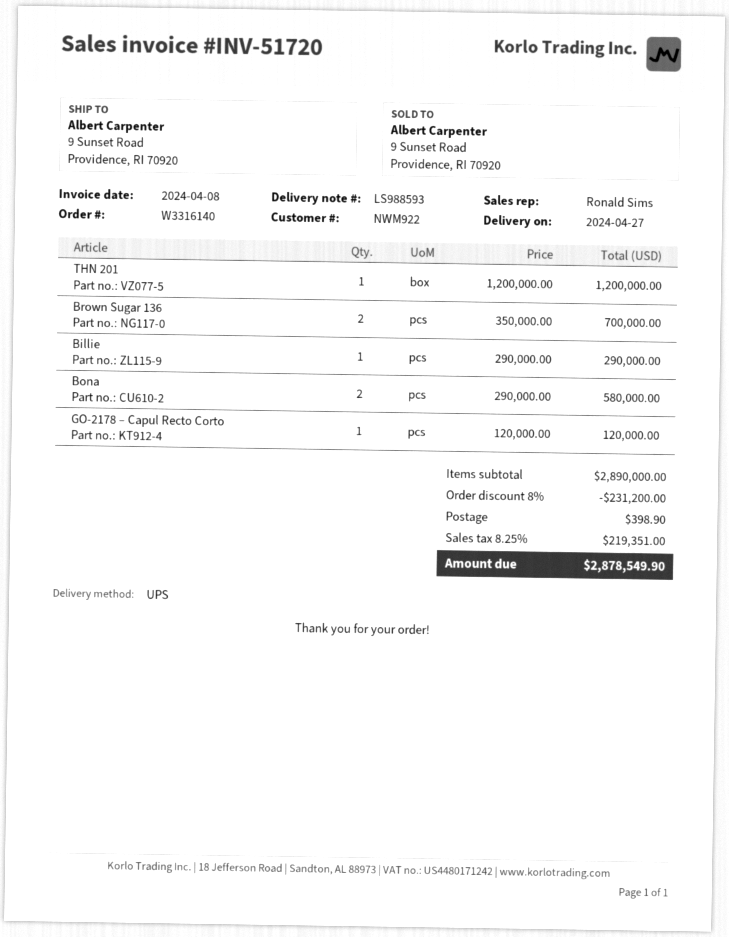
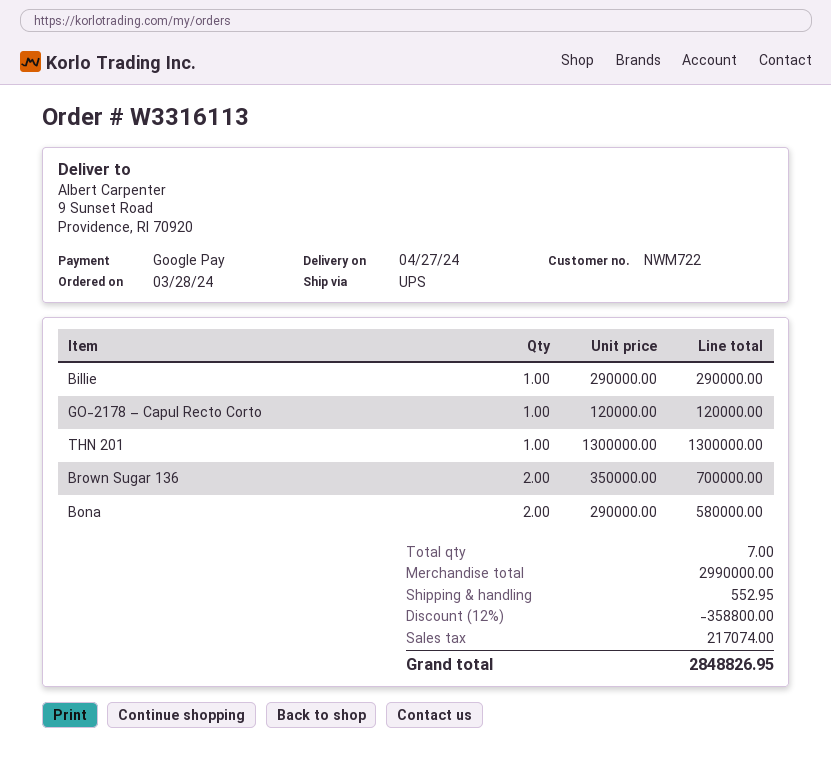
order number: W3316140 -> W3316113
customer number: NWM922 -> NWM722
THN 201: 1 x 1200000.00 = 1200000.00 -> 1 x 1300000.00 = 1300000.00
subtotal: 2890000.00 -> 2990000.00
discount: 8% = 231200.00 -> 12% = 358800.00
shipping: 398.90 -> 552.95
tax: 219351.00 -> 217074.00
total: 2878549.90 -> 2848826.95

